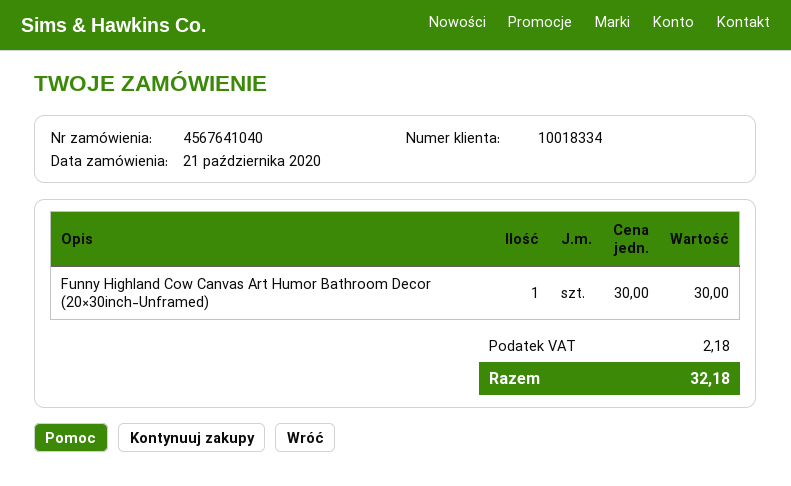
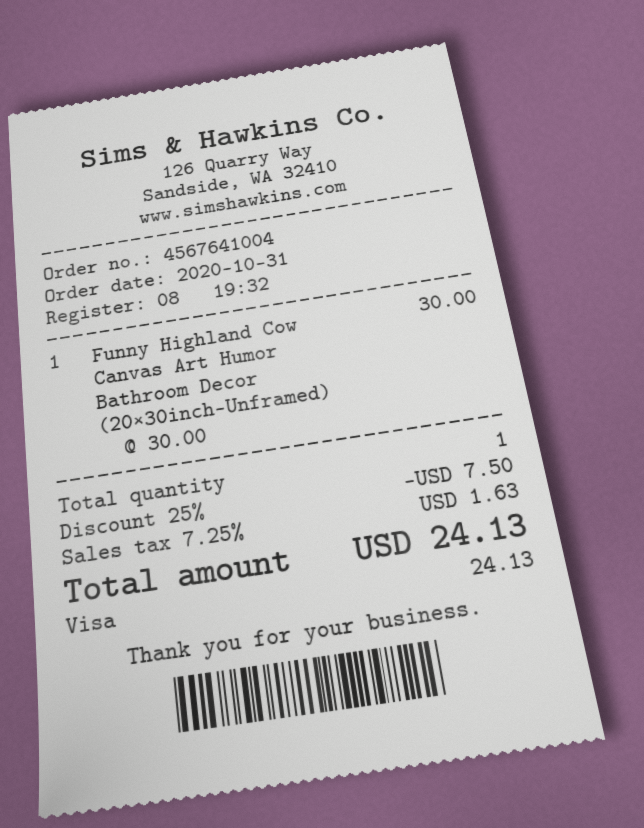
order number: 4567641040 -> 4567641004
order date: 2020-10-21 -> 2020-10-31
discount: none -> 25% = 7.50
tax: 2.18 -> 1.63
total: 32.18 -> 24.13

